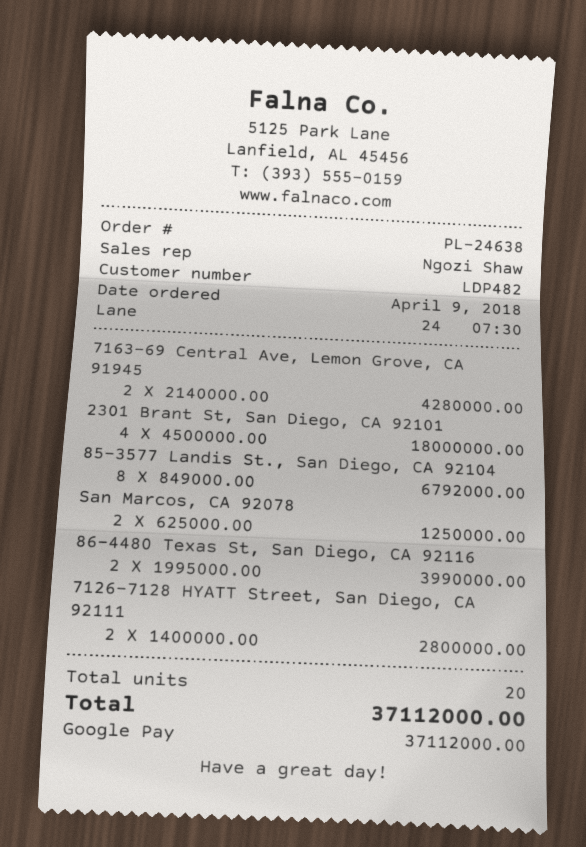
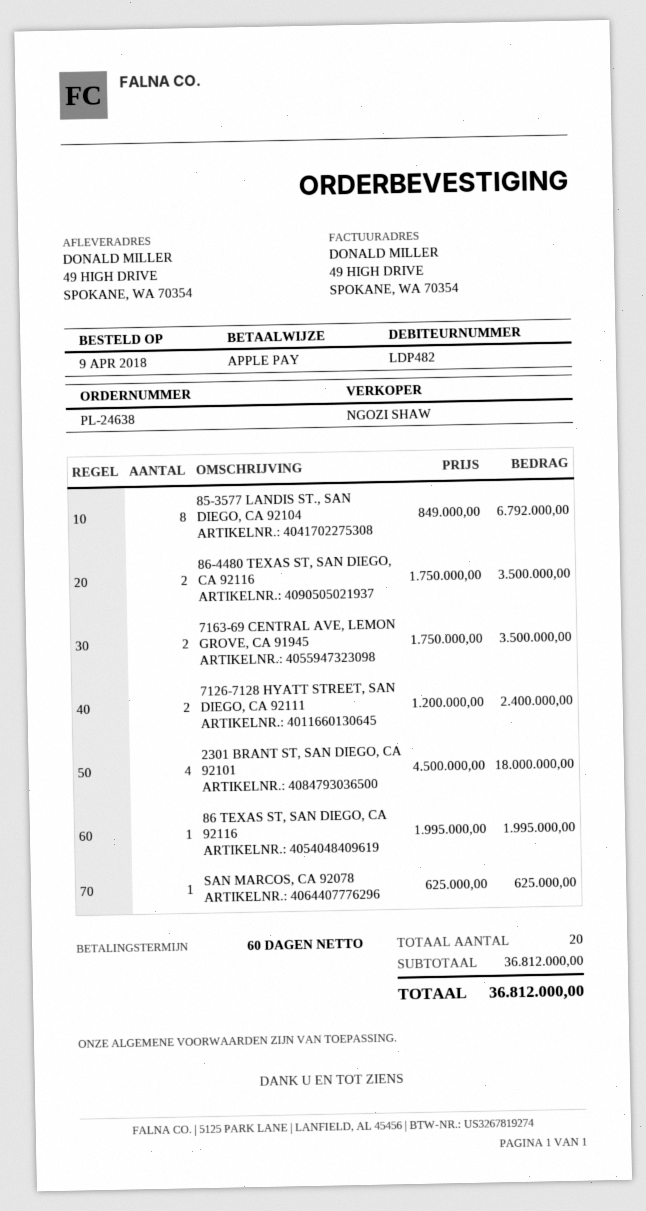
payment method: Google Pay -> Apple Pay
7163-69 Central Ave, Lemon Grove, CA 91945: 2 x 2140000.00 = 4280000.00 -> 2 x 1750000.00 = 3500000.00
San Marcos, CA 92078: 2 x 625000.00 = 1250000.00 -> 1 x 625000.00 = 625000.00
86-4480 Texas St, San Diego, CA 92116: 2 x 1995000.00 = 3990000.00 -> 2 x 1750000.00 = 3500000.00
7126-7128 HYATT Street, San Diego, CA 92111: 2 x 1400000.00 = 2800000.00 -> 2 x 1200000.00 = 2400000.00
86 TEXAS ST, SAN DIEGO, CA 92116: none -> 1 x 1995000.00 = 1995000.00
total: 37112000.00 -> 36812000.00

